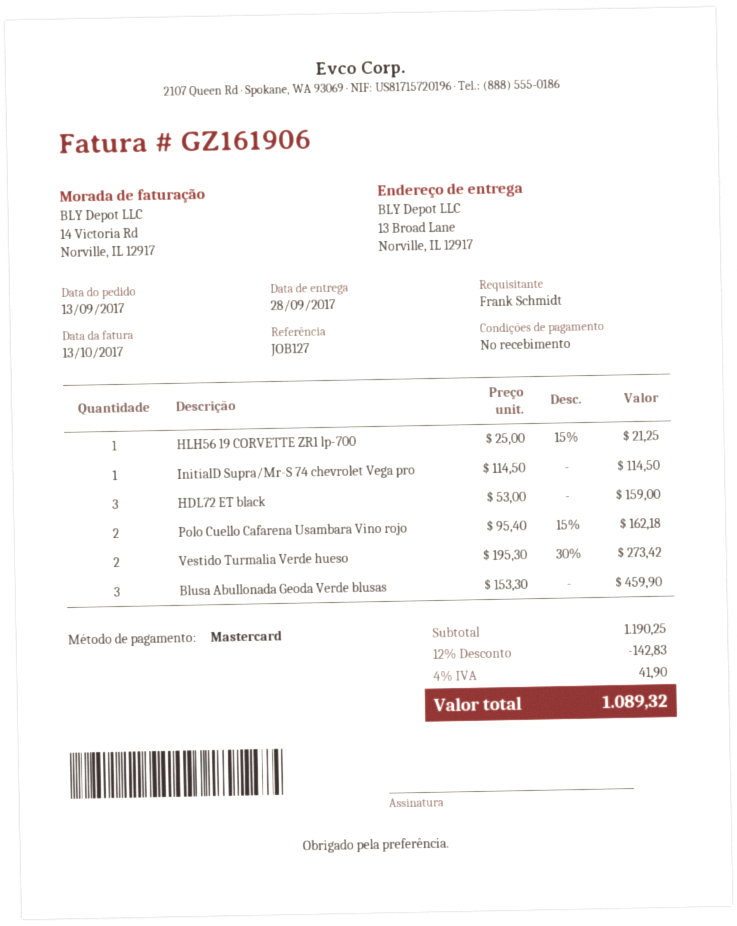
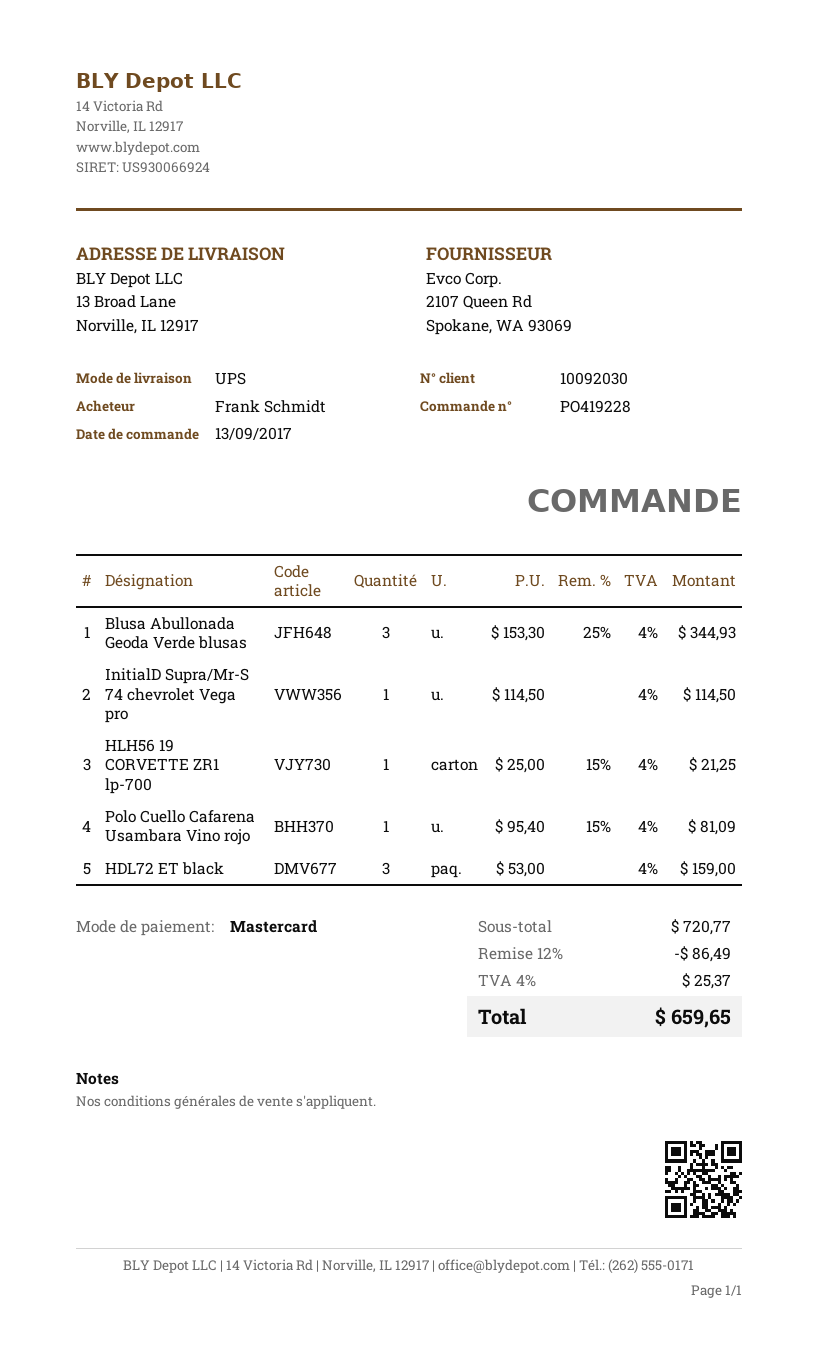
Polo Cuello Cafarena Usambara Vino rojo: 2 x 95.40 - 15% = 162.18 -> 1 x 95.40 - 15% = 81.09
Vestido Turmalia Verde hueso: 2 x 195.30 - 30% = 273.42 -> none
Blusa Abullonada Geoda Verde blusas: 3 x 153.30 = 459.90 -> 3 x 153.30 - 25% = 344.93
subtotal: 1190.25 -> 720.77
discount: 12% = 142.83 -> 12% = 86.49
tax: 4% = 41.90 -> 4% = 25.37
total: 1089.32 -> 659.65

